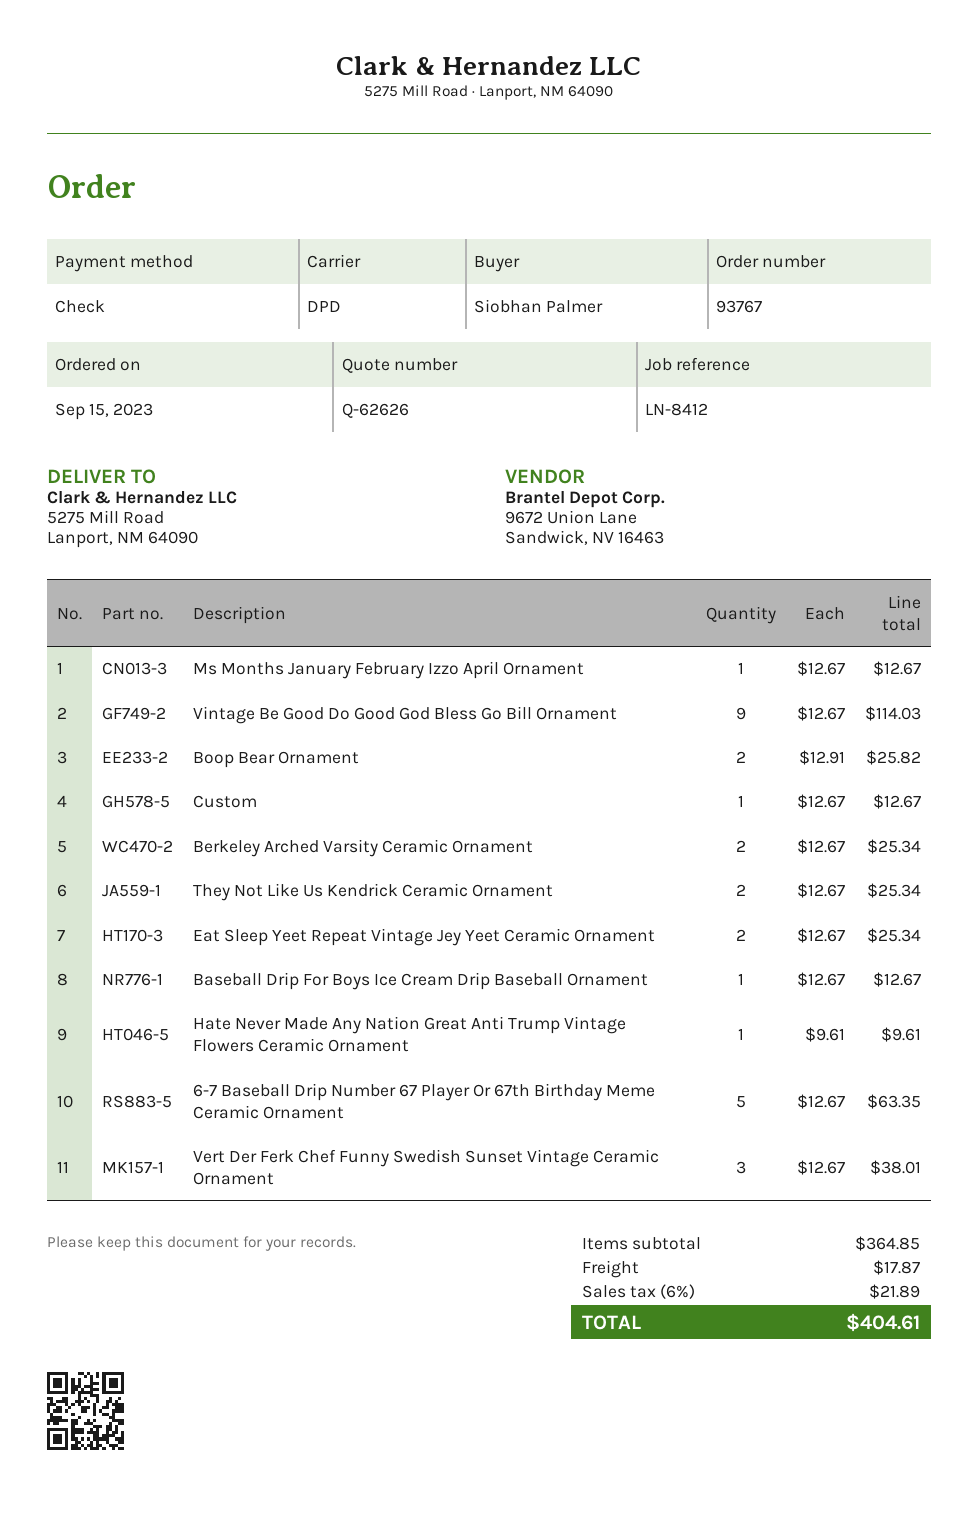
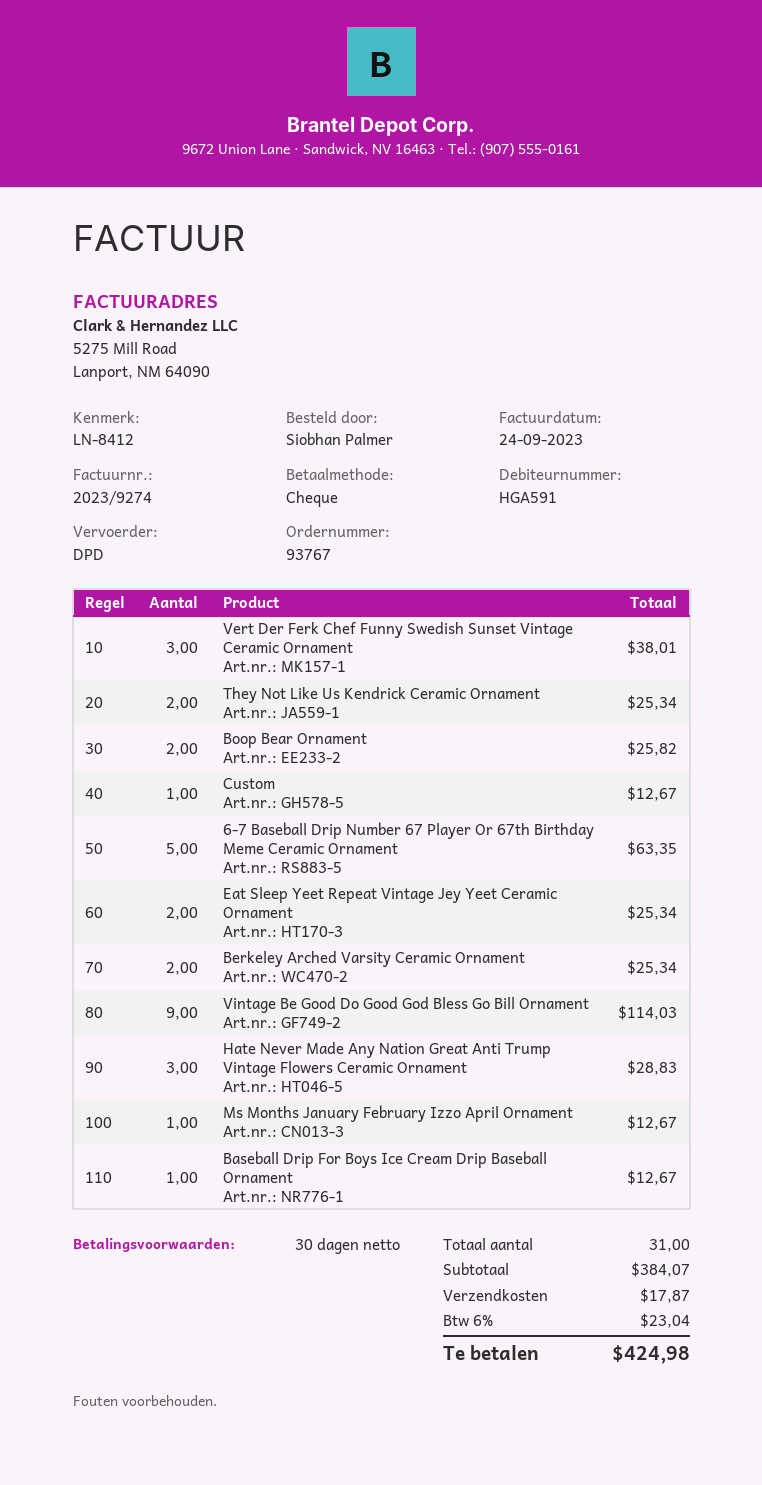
Hate Never Made Any Nation Great Anti Trump Vintage Flowers Ceramic Ornament: 1 for 9.61 -> 3 for 28.83
subtotal: 364.85 -> 384.07
tax: 6% = 21.89 -> 6% = 23.04
total: 404.61 -> 424.98

